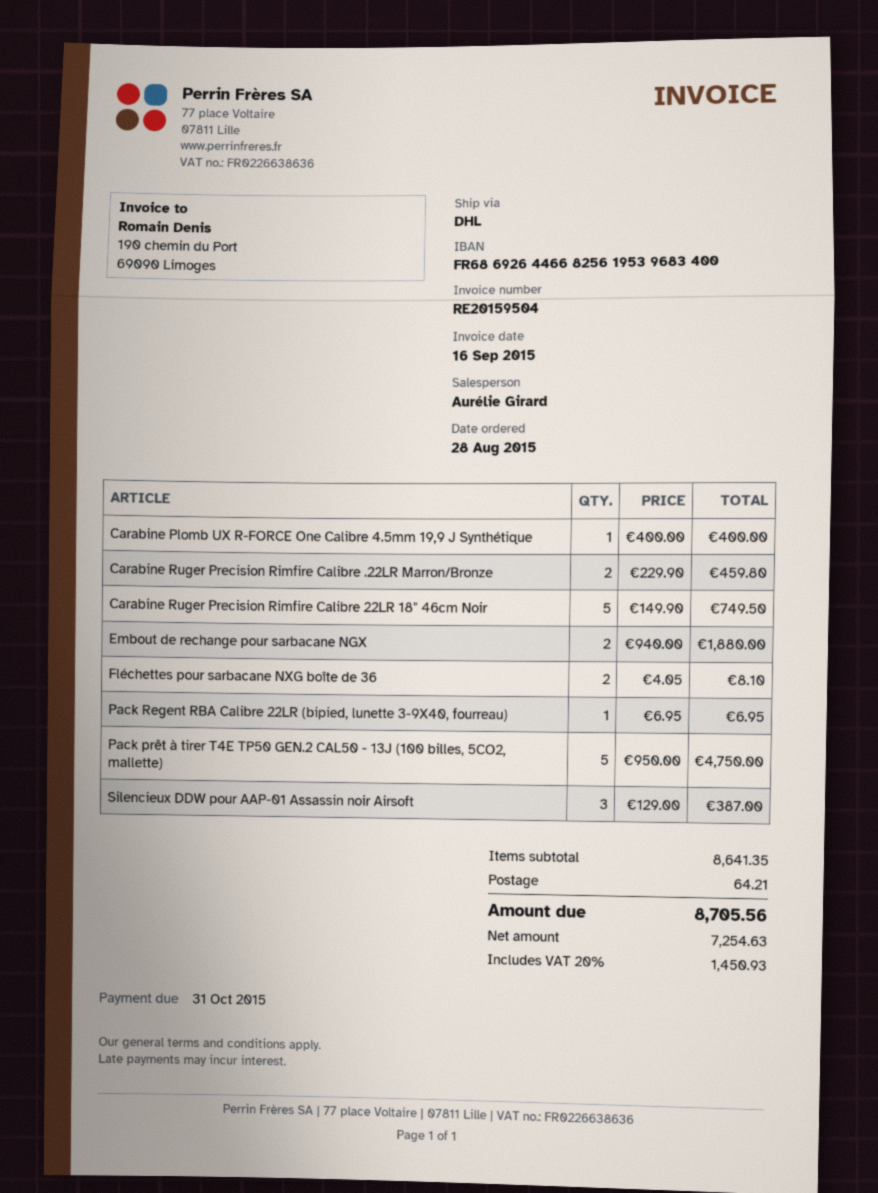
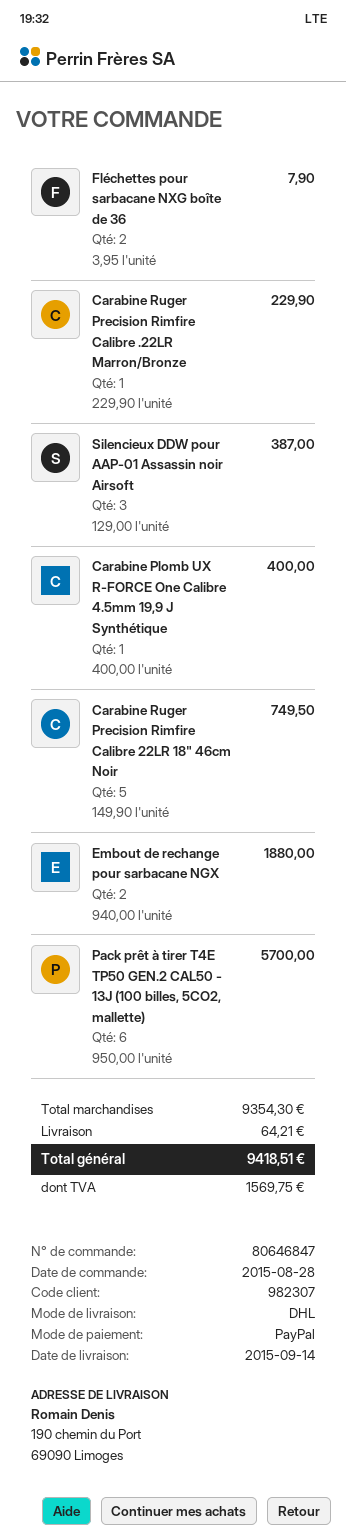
Carabine Ruger Precision Rimfire Calibre .22LR Marron/Bronze: 2 x 229.90 = 459.80 -> 1 x 229.90 = 229.90
Fléchettes pour sarbacane NXG boîte de 36: 2 x 4.05 = 8.10 -> 2 x 3.95 = 7.90
Pack Regent RBA Calibre 22LR (bipied, lunette 3-9X40, fourreau): 1 x 6.95 = 6.95 -> none
Pack prêt à tirer T4E TP50 GEN.2 CAL50 - 13J (100 billes, 5CO2, mallette): 5 x 950.00 = 4750.00 -> 6 x 950.00 = 5700.00
subtotal: 8641.35 -> 9354.30
tax: 1450.93 -> 1569.75
total: 8705.56 -> 9418.51

